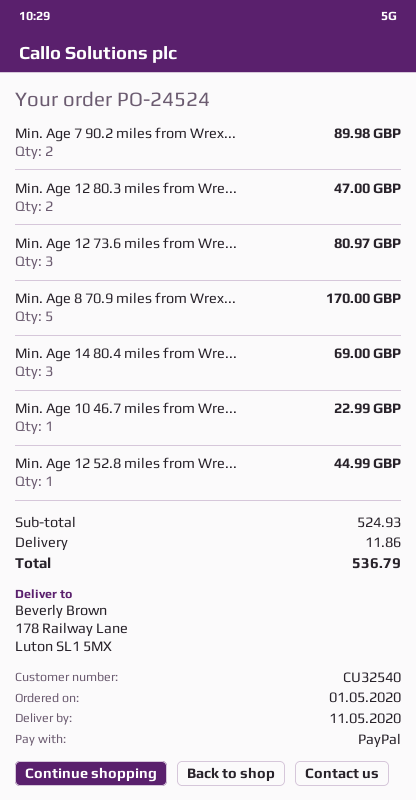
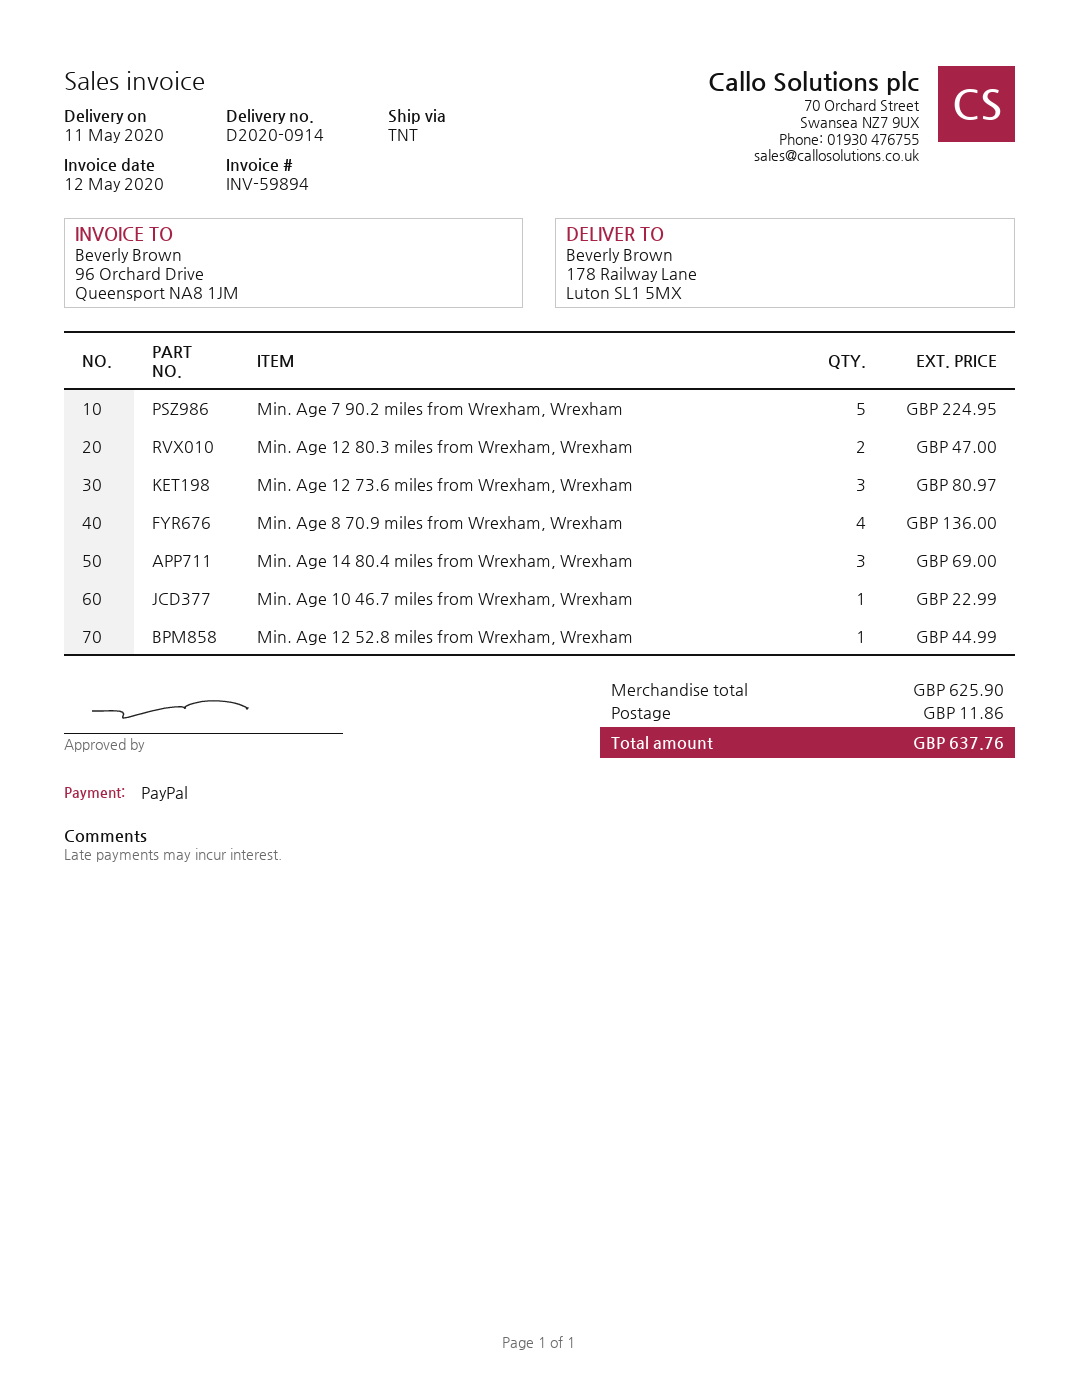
Min. Age 7 90.2 miles from Wrex...: 2 for 89.98 -> 5 for 224.95
Min. Age 8 70.9 miles from Wrex...: 5 for 170.00 -> 4 for 136.00
subtotal: 524.93 -> 625.90
total: 536.79 -> 637.76

